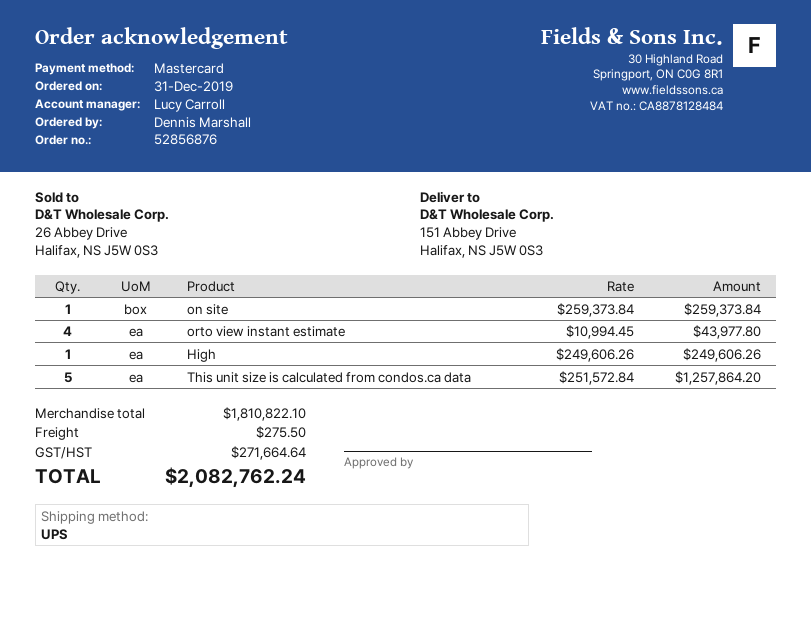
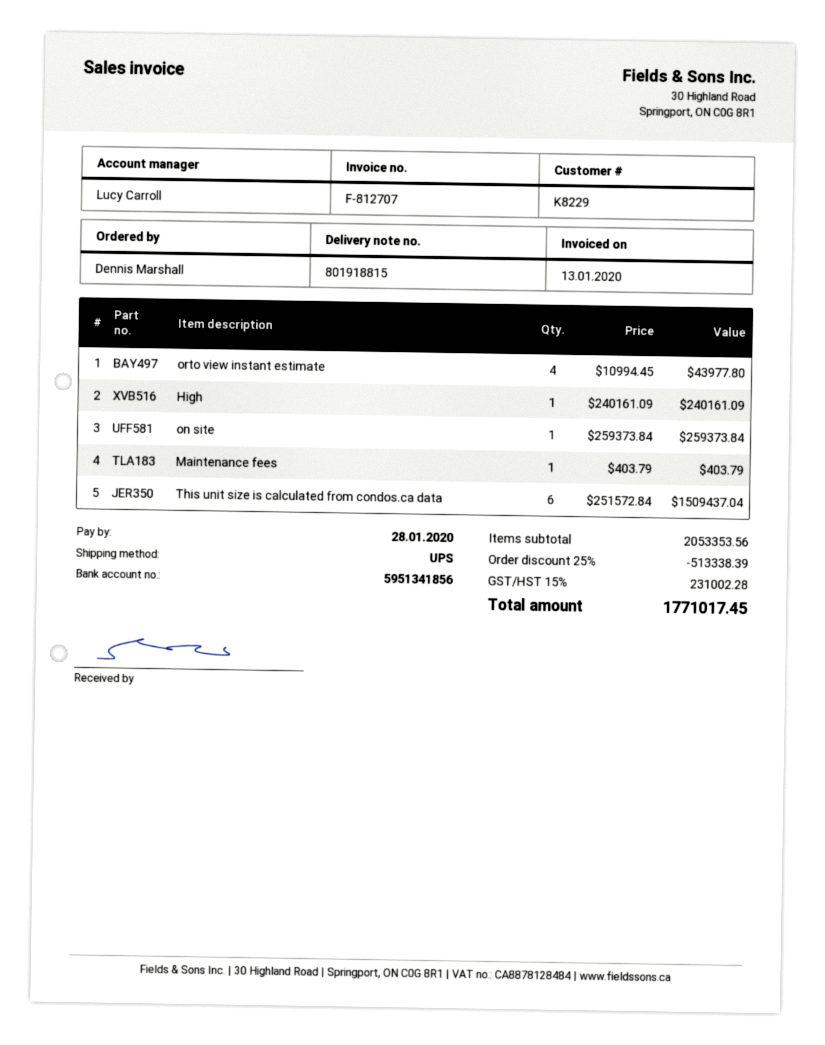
High: 1 x 249606.26 = 249606.26 -> 1 x 240161.09 = 240161.09
This unit size is calculated from condos.ca data: 5 x 251572.84 = 1257864.20 -> 6 x 251572.84 = 1509437.04
Maintenance fees: none -> 1 x 403.79 = 403.79
subtotal: 1810822.10 -> 2053353.56
discount: none -> 25% = 513338.39
shipping: 275.50 -> none
tax: 271664.64 -> 231002.28
total: 2082762.24 -> 1771017.45

